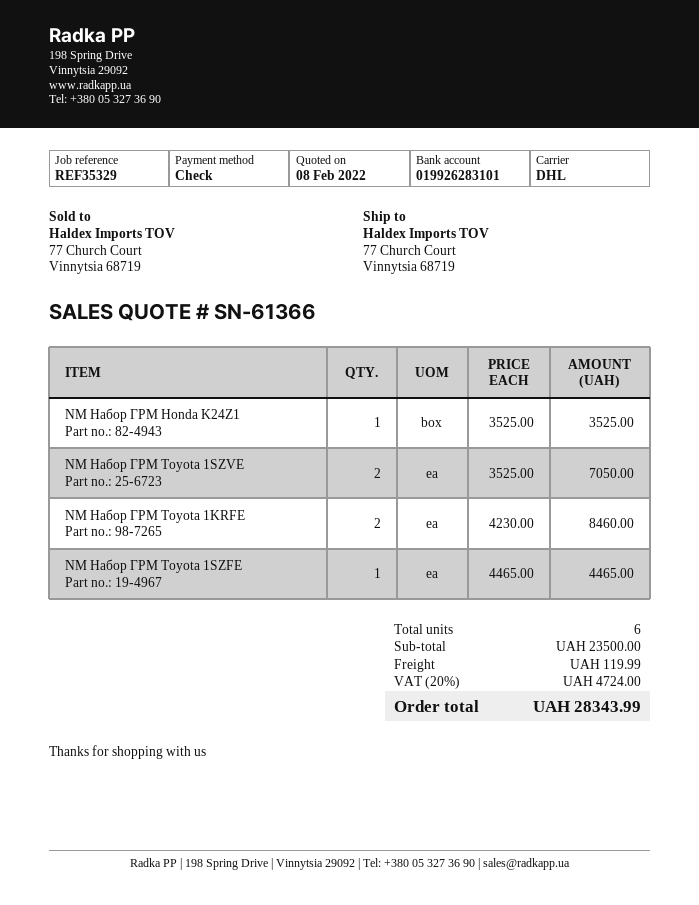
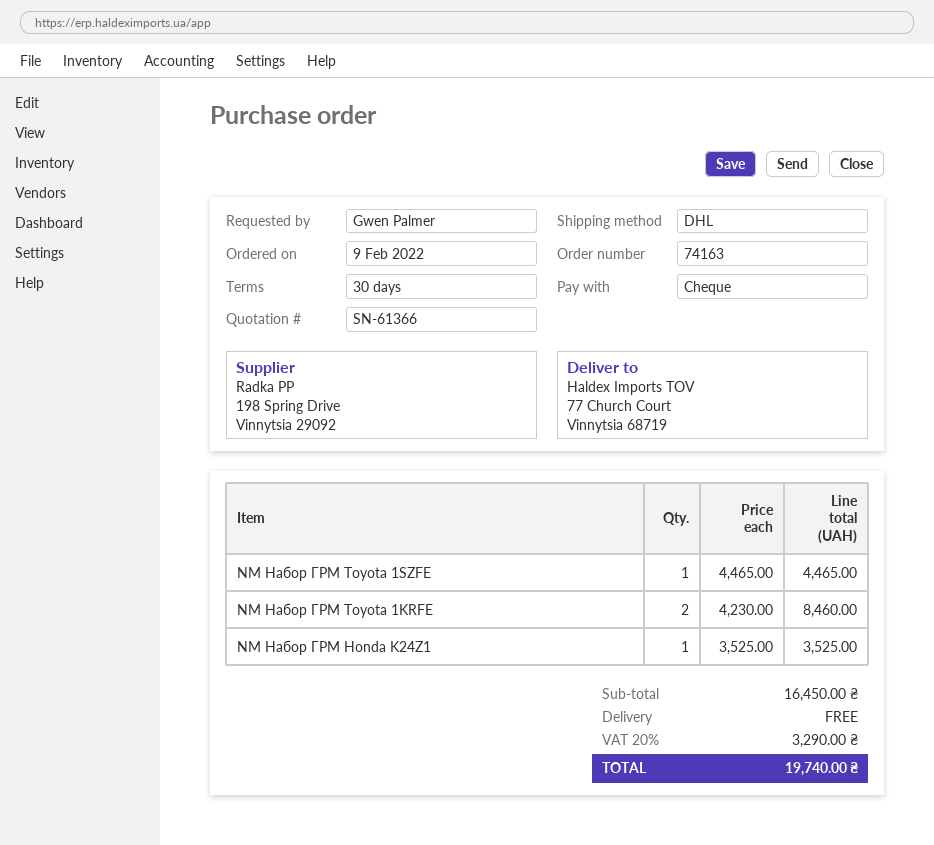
NM Набор ГРМ Toyota 1SZVE: 2 x 3525.00 = 7050.00 -> none
subtotal: 23500.00 -> 16450.00
shipping: 119.99 -> 0.00
tax: 20% = 4724.00 -> 20% = 3290.00
total: 28343.99 -> 19740.00

